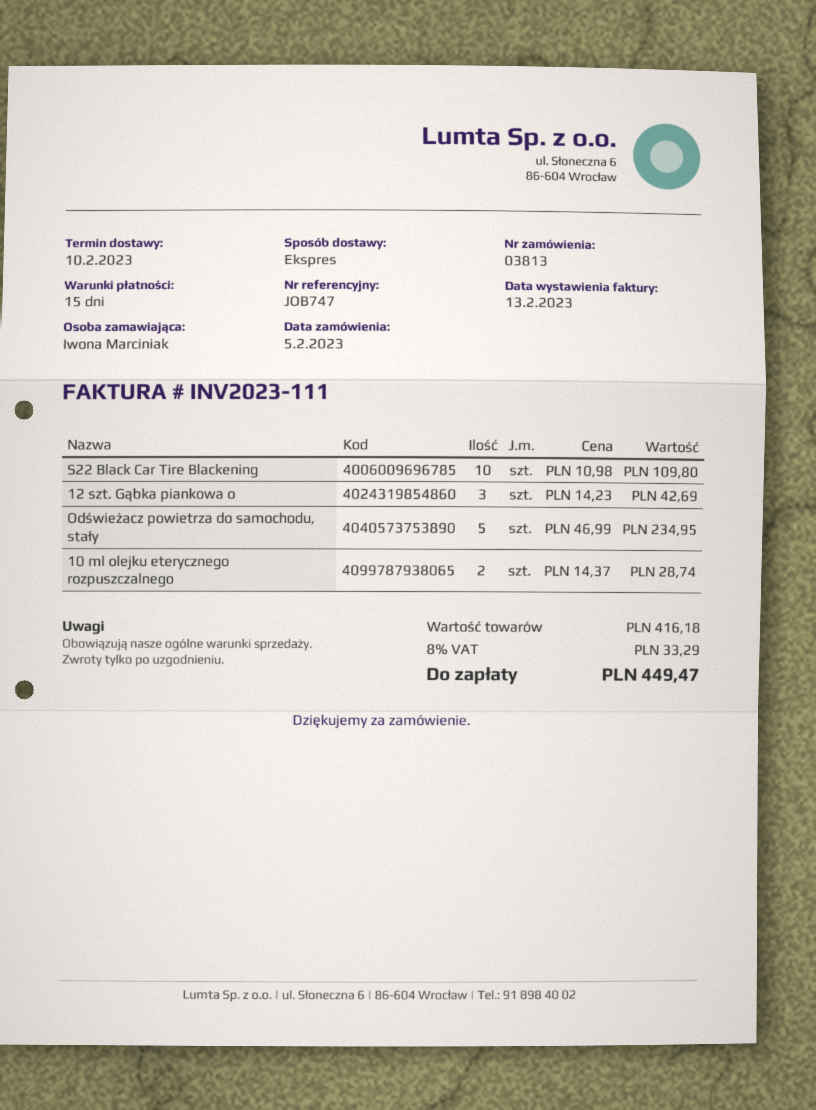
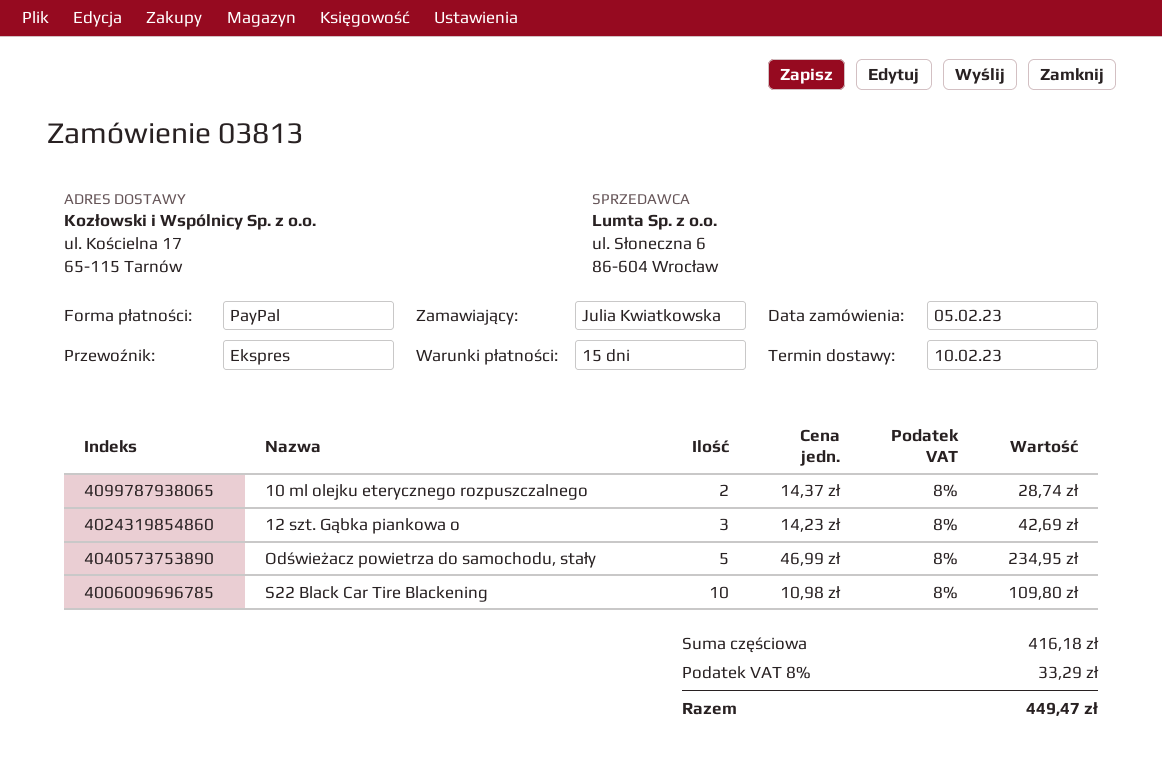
ordered by: Iwona Marciniak -> Julia Kwiatkowska

